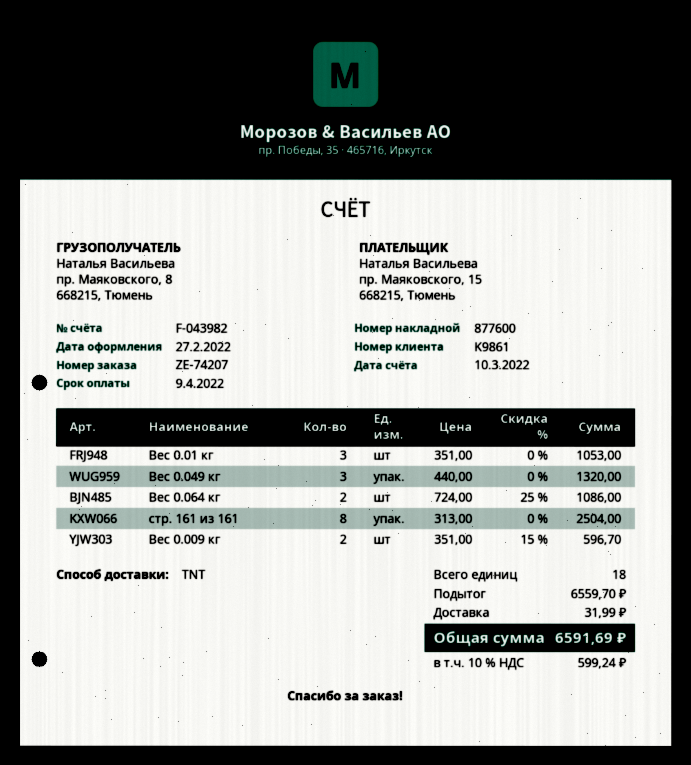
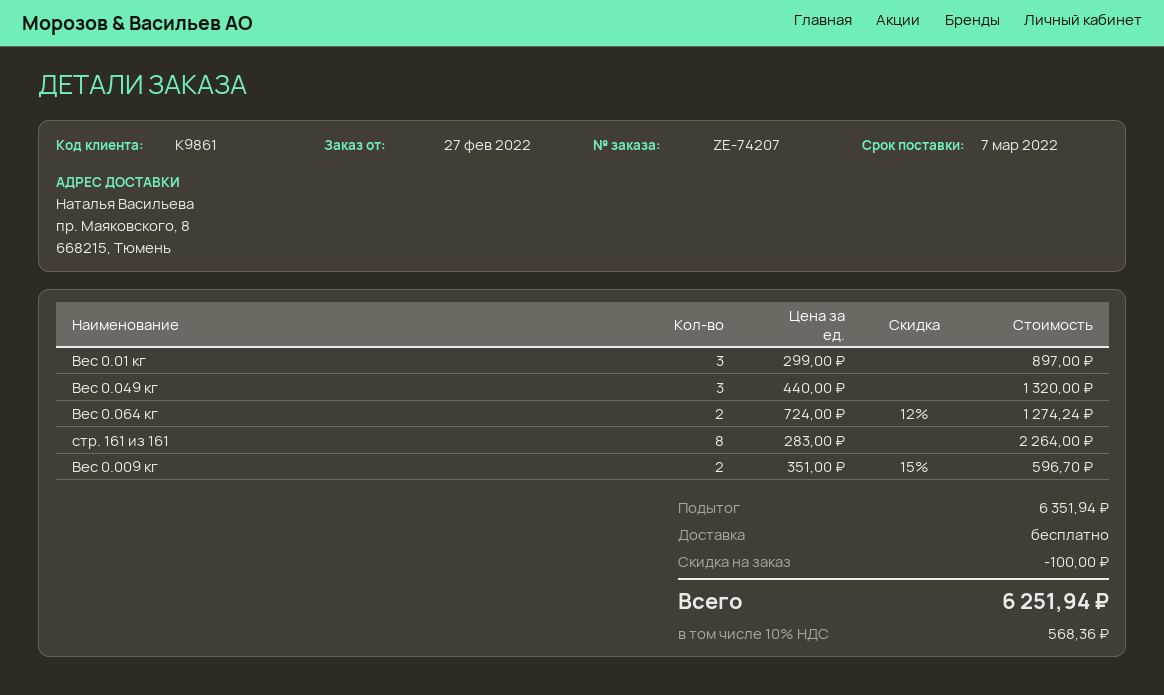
Вес 0.01 кг: 3 x 351.00 = 1053.00 -> 3 x 299.00 = 897.00
Вес 0.064 кг: 2 x 724.00 - 25% = 1086.00 -> 2 x 724.00 - 12% = 1274.24
стр. 161 из 161: 8 x 313.00 = 2504.00 -> 8 x 283.00 = 2264.00
subtotal: 6559.70 -> 6351.94
discount: none -> 100.00
shipping: 31.99 -> 0.00
tax: 10% = 599.24 -> 10% = 568.36
total: 6591.69 -> 6251.94

